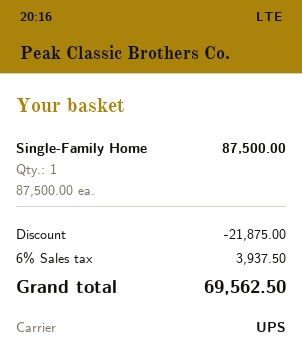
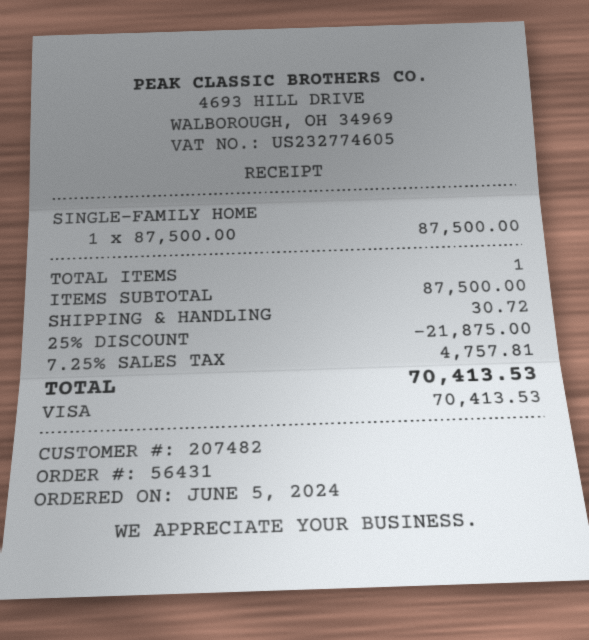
shipping: none -> 30.72
tax: 6% = 3937.50 -> 7.25% = 4757.81
total: 69562.50 -> 70413.53

